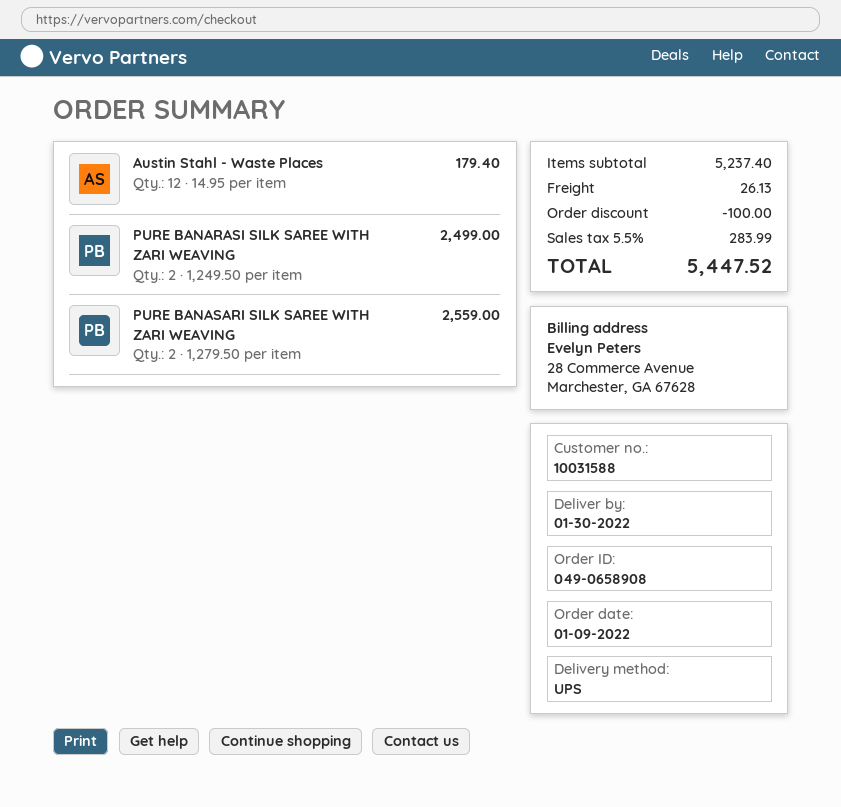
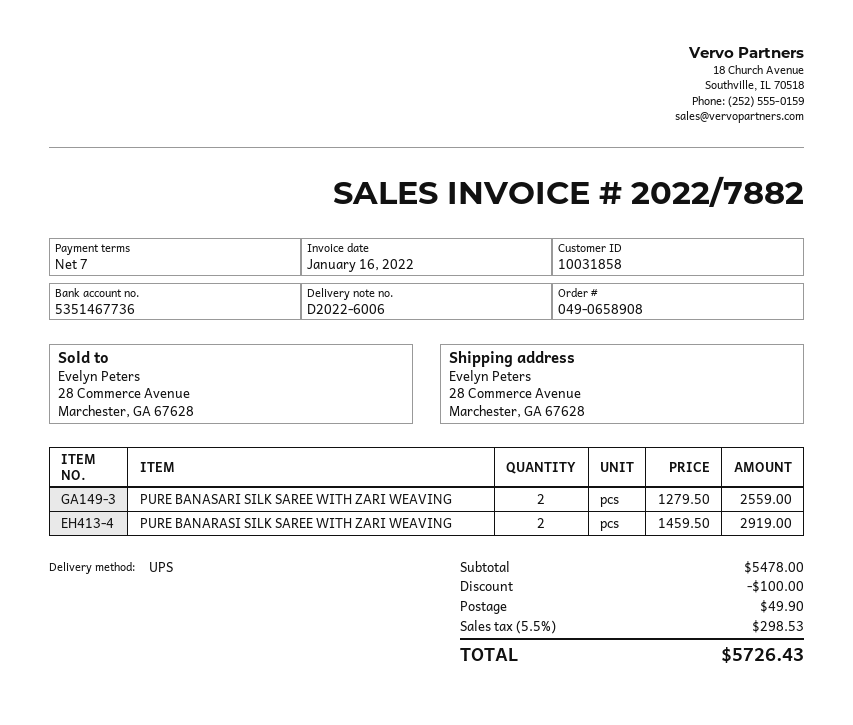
customer number: 10031588 -> 10031858
Austin Stahl - Waste Places: 12 x 14.95 = 179.40 -> none
PURE BANARASI SILK SAREE WITH ZARI WEAVING: 2 x 1249.50 = 2499.00 -> 2 x 1459.50 = 2919.00
subtotal: 5237.40 -> 5478.00
shipping: 26.13 -> 49.90
tax: 5.5% = 283.99 -> 5.5% = 298.53
total: 5447.52 -> 5726.43

